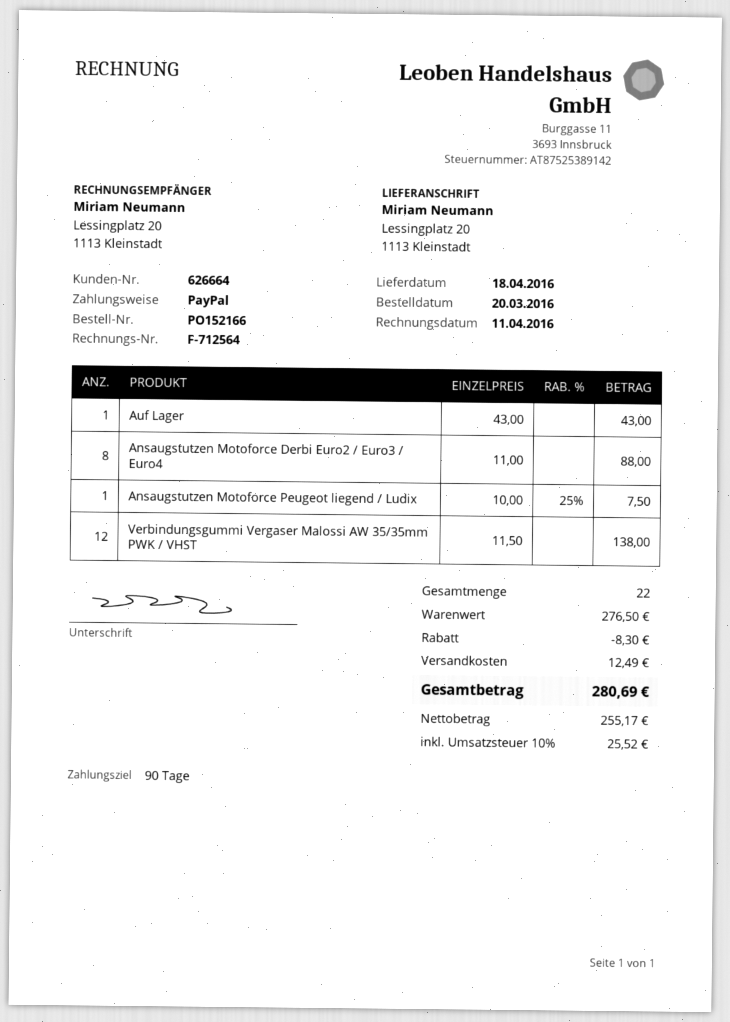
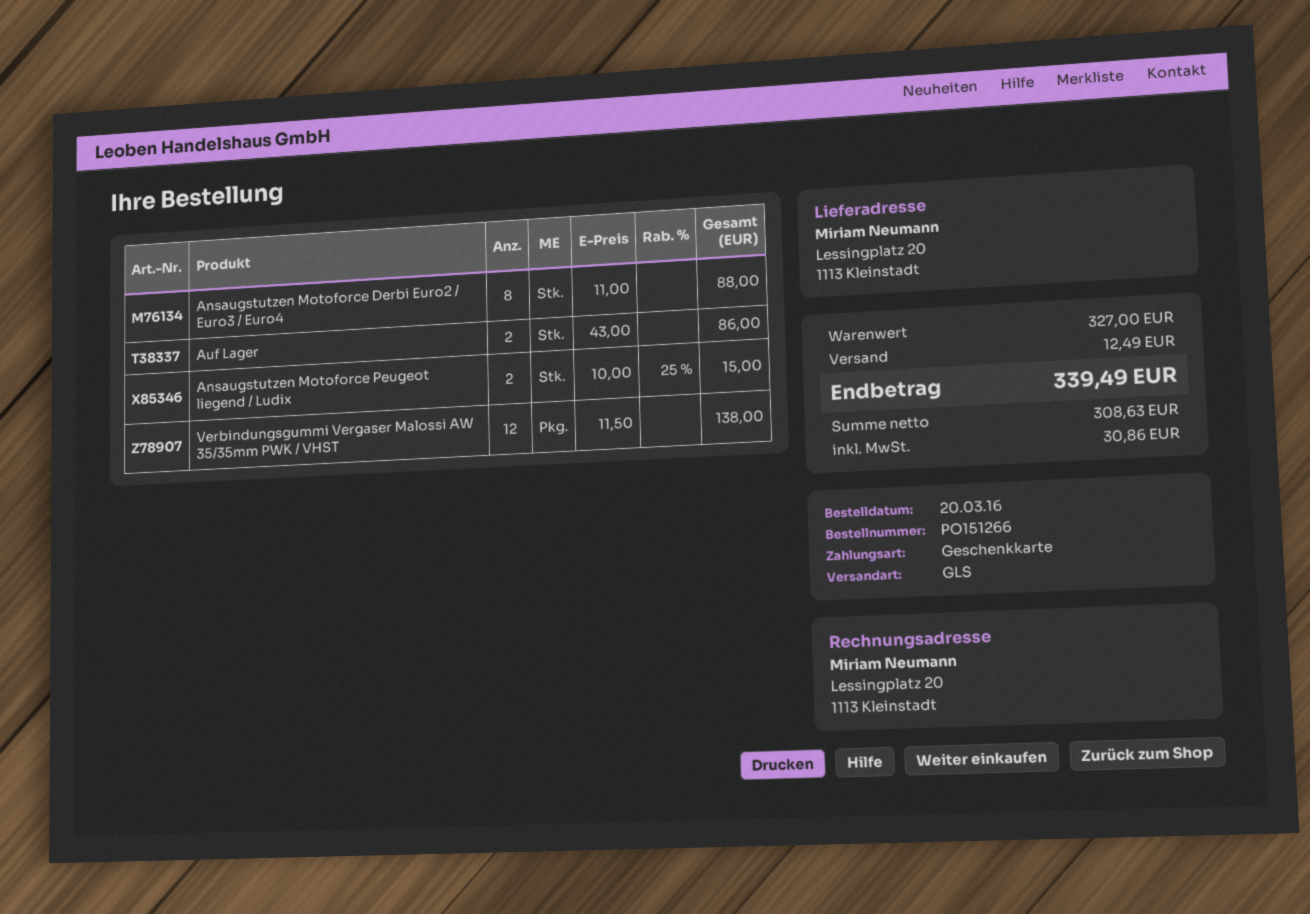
order number: PO152166 -> PO151266
payment method: PayPal -> gift card
Auf Lager: 1 x 43.00 = 43.00 -> 2 x 43.00 = 86.00
Ansaugstutzen Motoforce Peugeot liegend / Ludix: 1 x 10.00 - 25% = 7.50 -> 2 x 10.00 - 25% = 15.00
subtotal: 276.50 -> 327.00
discount: 8.30 -> none
net: 255.17 -> 308.63
tax: 25.52 -> 30.86
total: 280.69 -> 339.49

